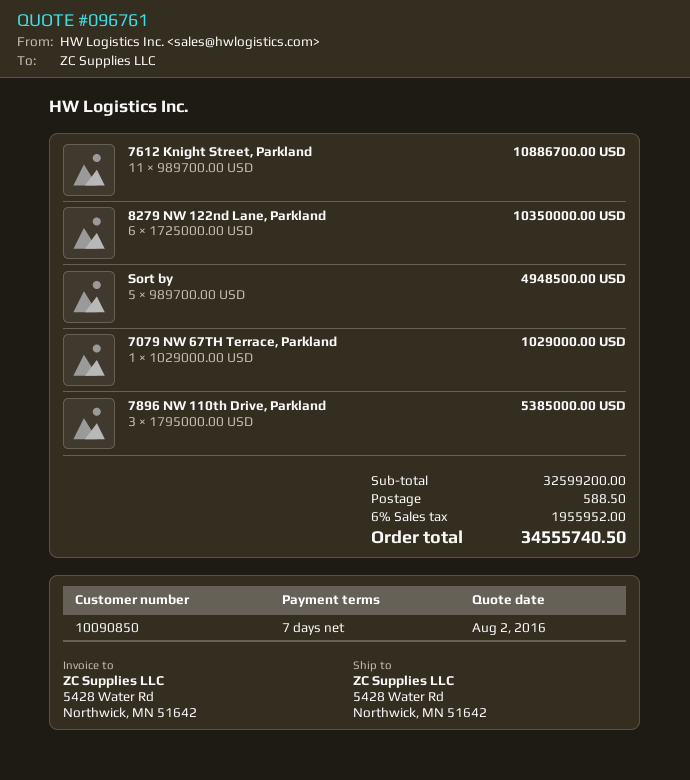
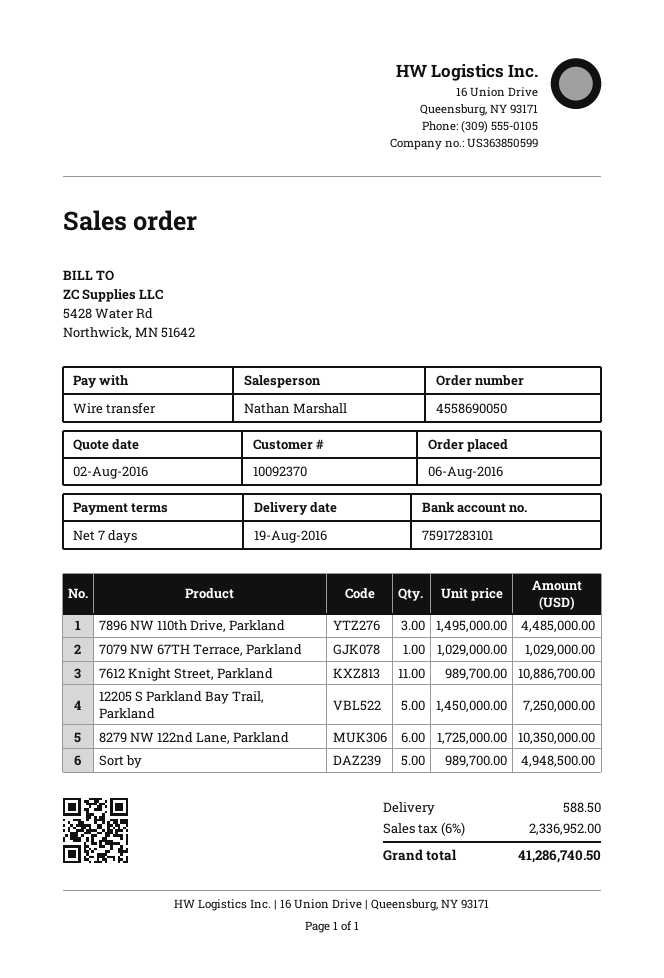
customer number: 10090850 -> 10092370
7896 NW 110th Drive, Parkland: 3 x 1795000.00 = 5385000.00 -> 3 x 1495000.00 = 4485000.00
12205 S Parkland Bay Trail, Parkland: none -> 5 x 1450000.00 = 7250000.00
tax: 6% = 1955952.00 -> 6% = 2336952.00
total: 34555740.50 -> 41286740.50

